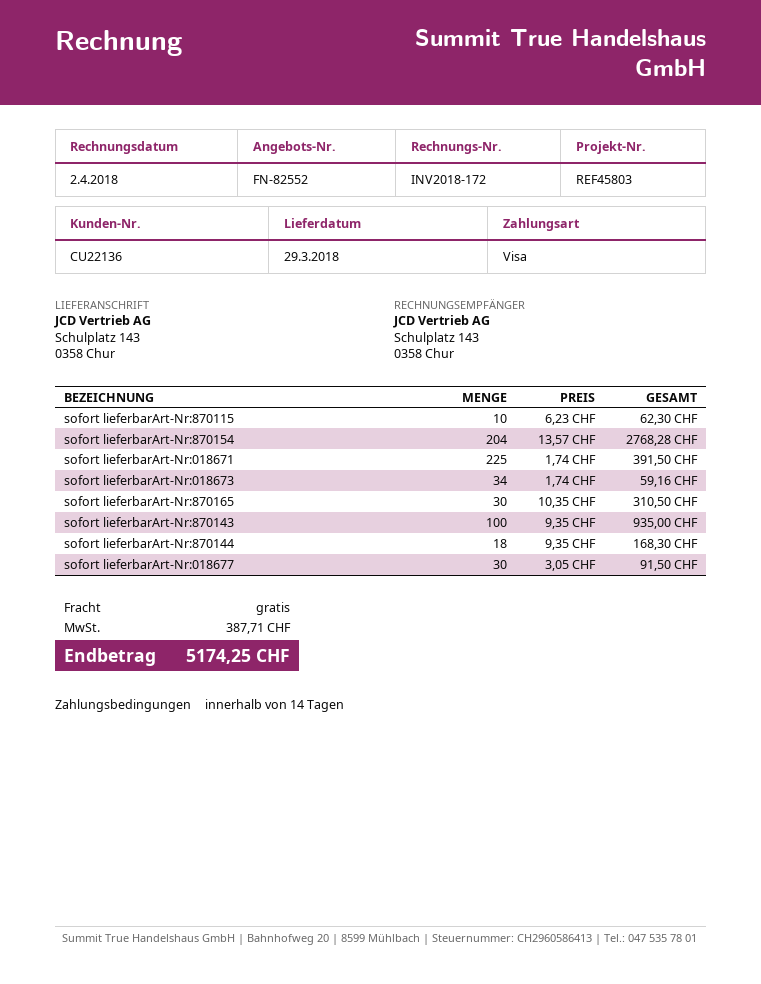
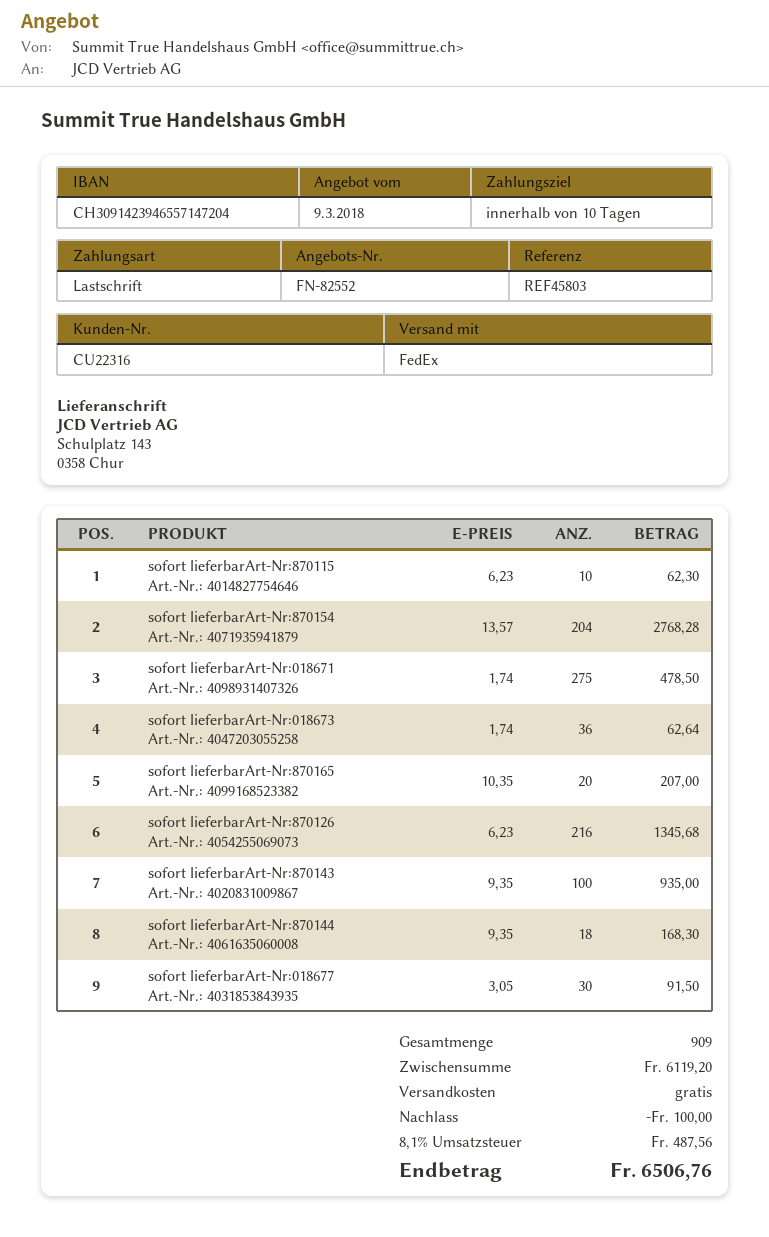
payment terms: 14 days -> 10 days
customer number: CU22136 -> CU22316
payment method: Visa -> direct debit
sofort lieferbarArt-Nr:018671: 225 x 1.74 = 391.50 -> 275 x 1.74 = 478.50
sofort lieferbarArt-Nr:018673: 34 x 1.74 = 59.16 -> 36 x 1.74 = 62.64
sofort lieferbarArt-Nr:870165: 30 x 10.35 = 310.50 -> 20 x 10.35 = 207.00
sofort lieferbarArt-Nr:870126: none -> 216 x 6.23 = 1345.68
discount: none -> 100.00
tax: 387.71 -> 487.56
total: 5174.25 -> 6506.76

